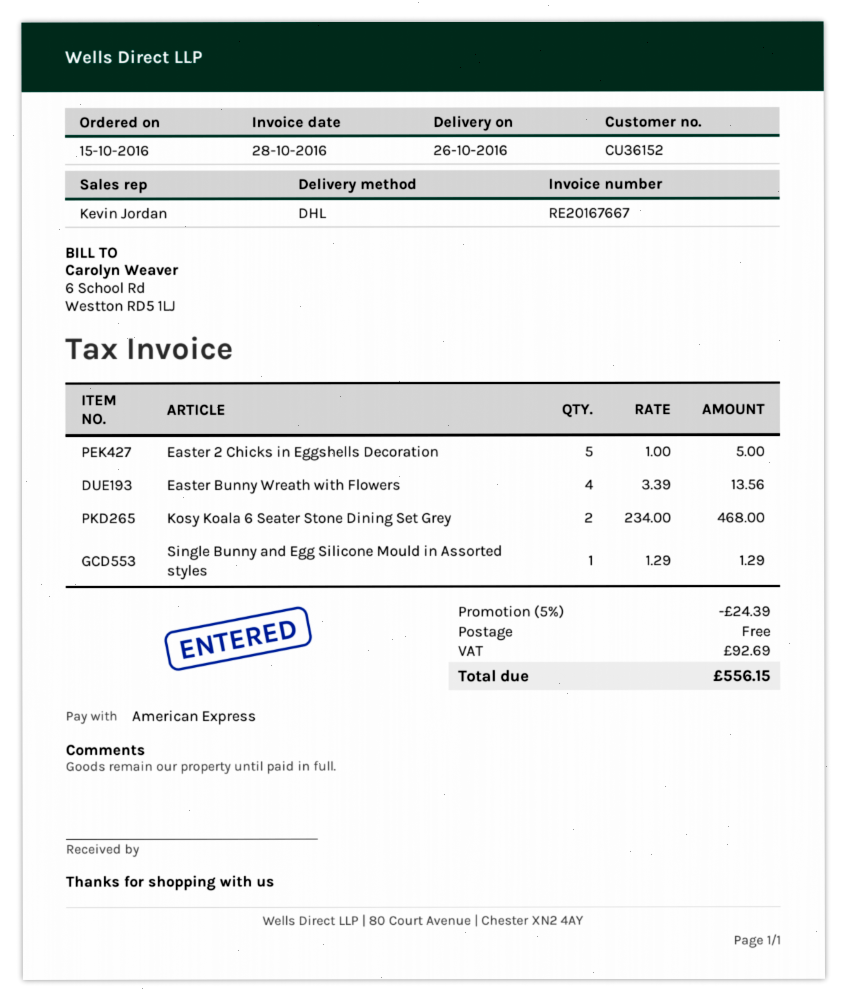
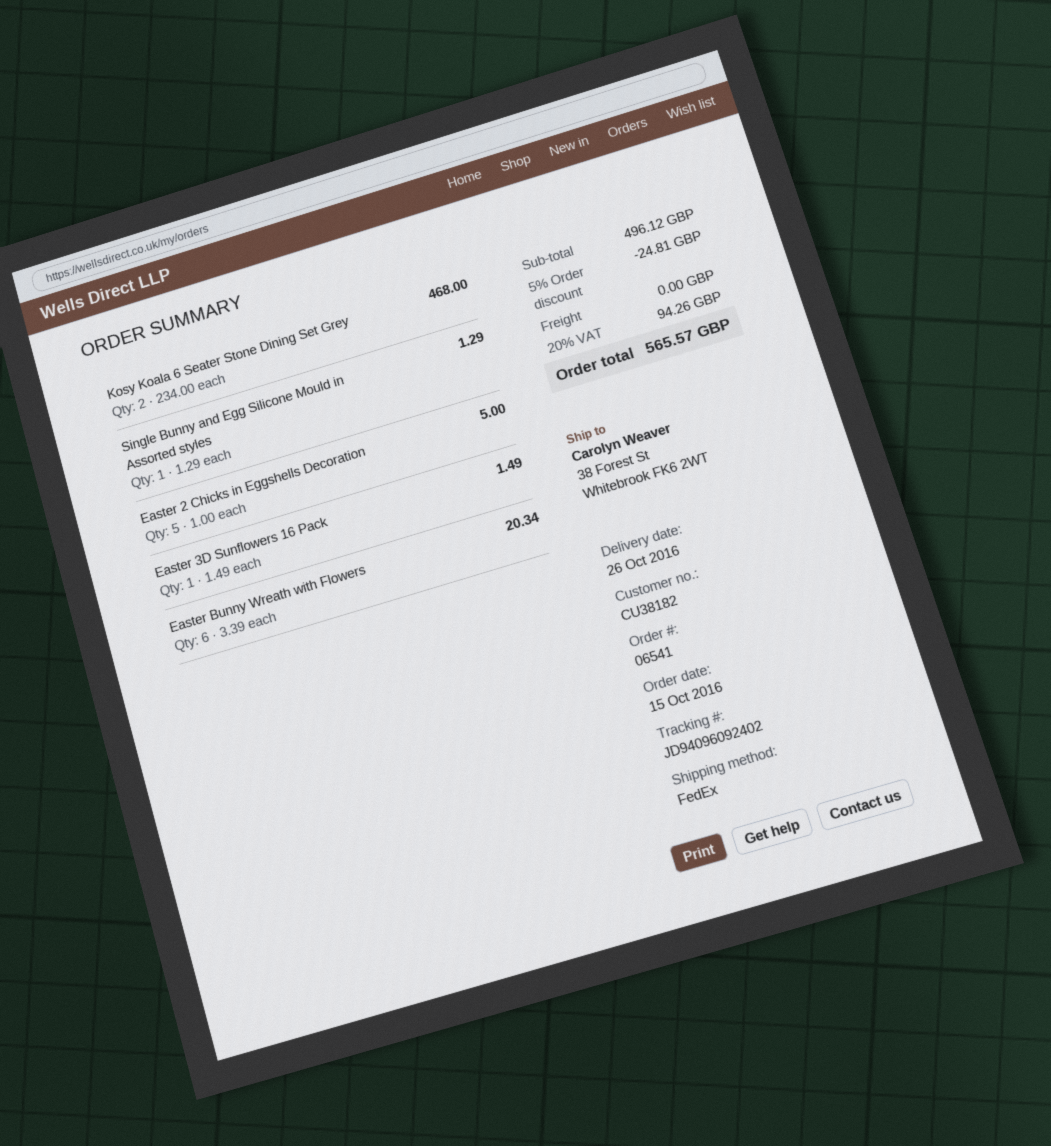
customer number: CU36152 -> CU38182
shipping method: DHL -> FedEx
Easter Bunny Wreath with Flowers: 4 x 3.39 = 13.56 -> 6 x 3.39 = 20.34
Easter 3D Sunflowers 16 Pack: none -> 1 x 1.49 = 1.49
discount: 5% = 24.39 -> 5% = 24.81
tax: 92.69 -> 94.26
total: 556.15 -> 565.57

